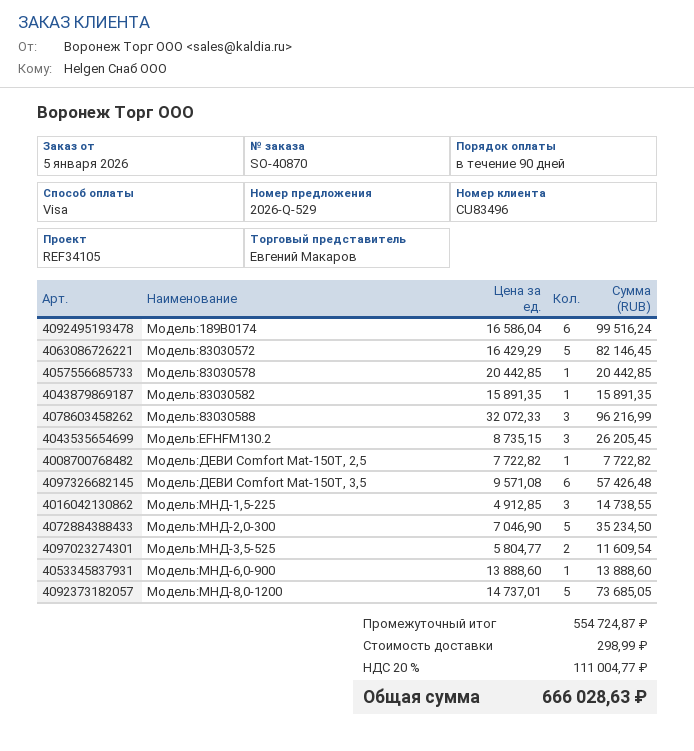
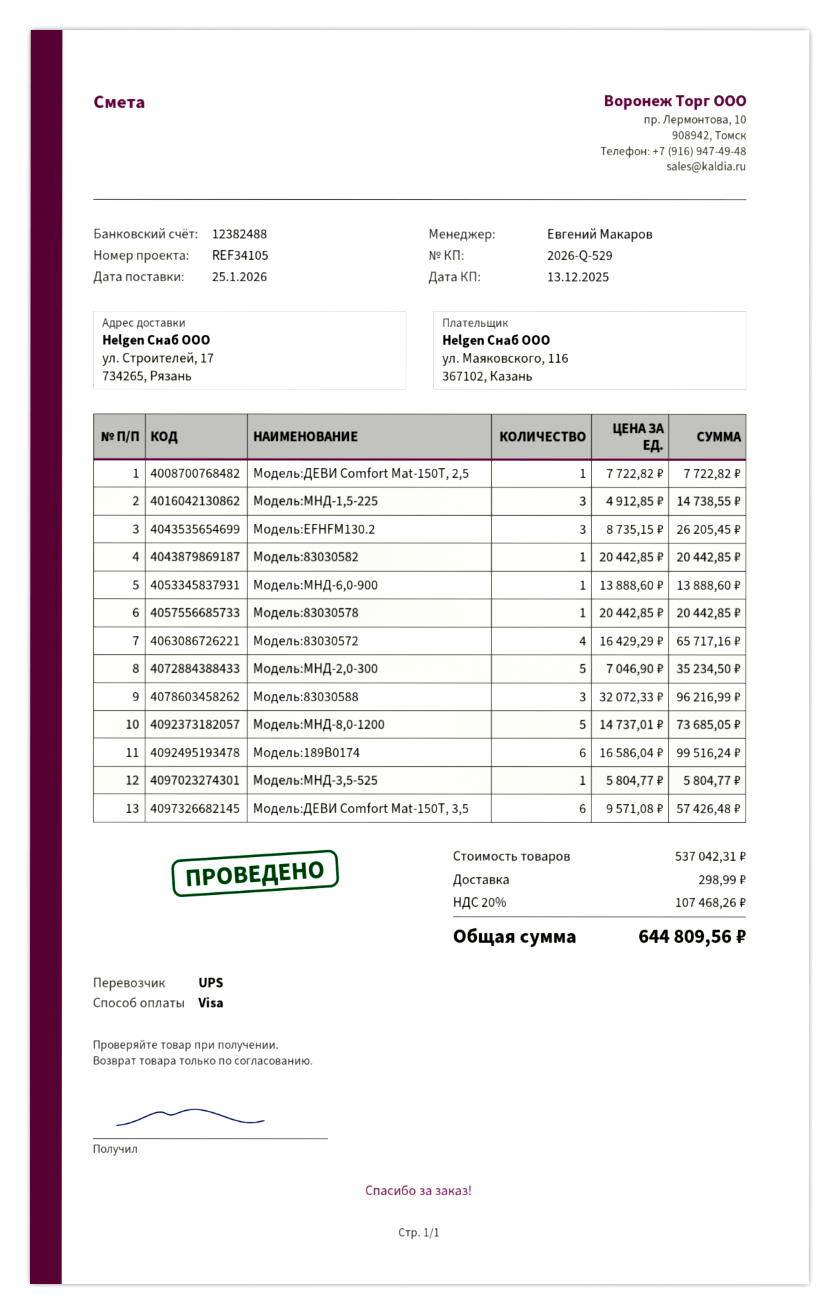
Модель:83030572: 5 x 16429.29 = 82146.45 -> 4 x 16429.29 = 65717.16
Модель:83030582: 1 x 15891.35 = 15891.35 -> 1 x 20442.85 = 20442.85
Модель:МНД-3,5-525: 2 x 5804.77 = 11609.54 -> 1 x 5804.77 = 5804.77
subtotal: 554724.87 -> 537042.31
tax: 20% = 111004.77 -> 20% = 107468.26
total: 666028.63 -> 644809.56

